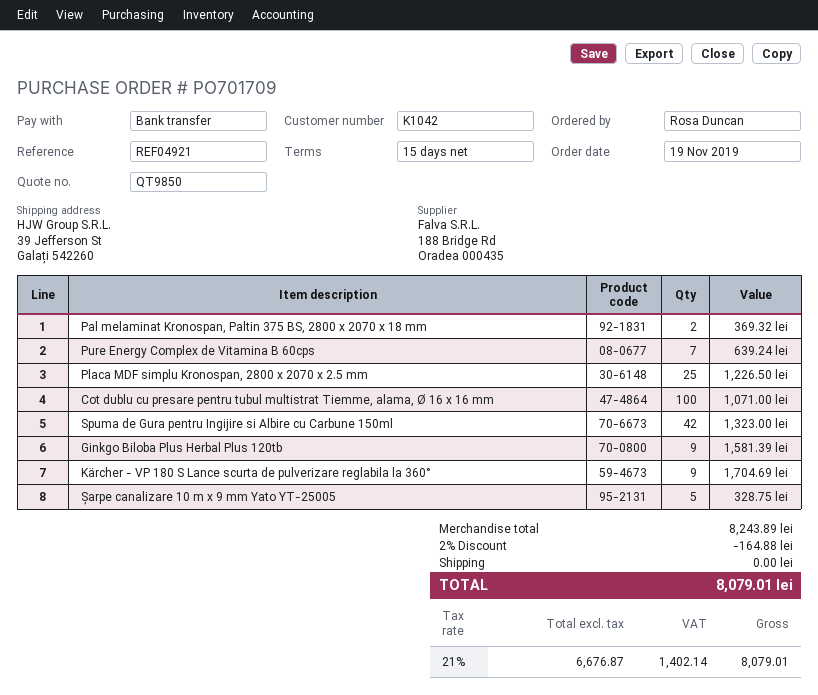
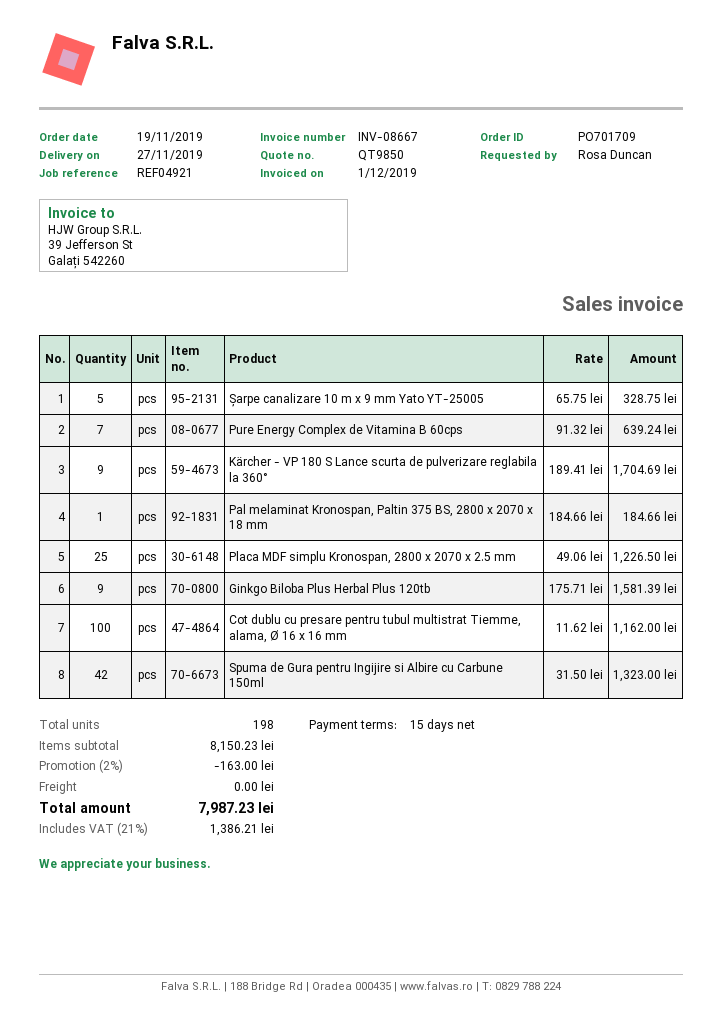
Pal melaminat Kronospan, Paltin 375 BS, 2800 x 2070 x 18 mm: 2 for 369.32 -> 1 for 184.66
Cot dublu cu presare pentru tubul multistrat Tiemme, alama, Ø 16 x 16 mm: 100 for 1071.00 -> 100 for 1162.00
subtotal: 8243.89 -> 8150.23
discount: 2% = 164.88 -> 2% = 163.00
tax: 21% = 1402.14 -> 21% = 1386.21
total: 8079.01 -> 7987.23

